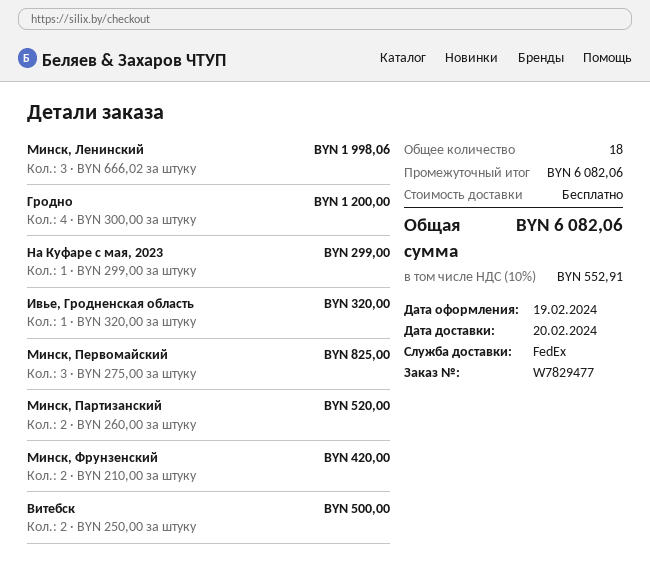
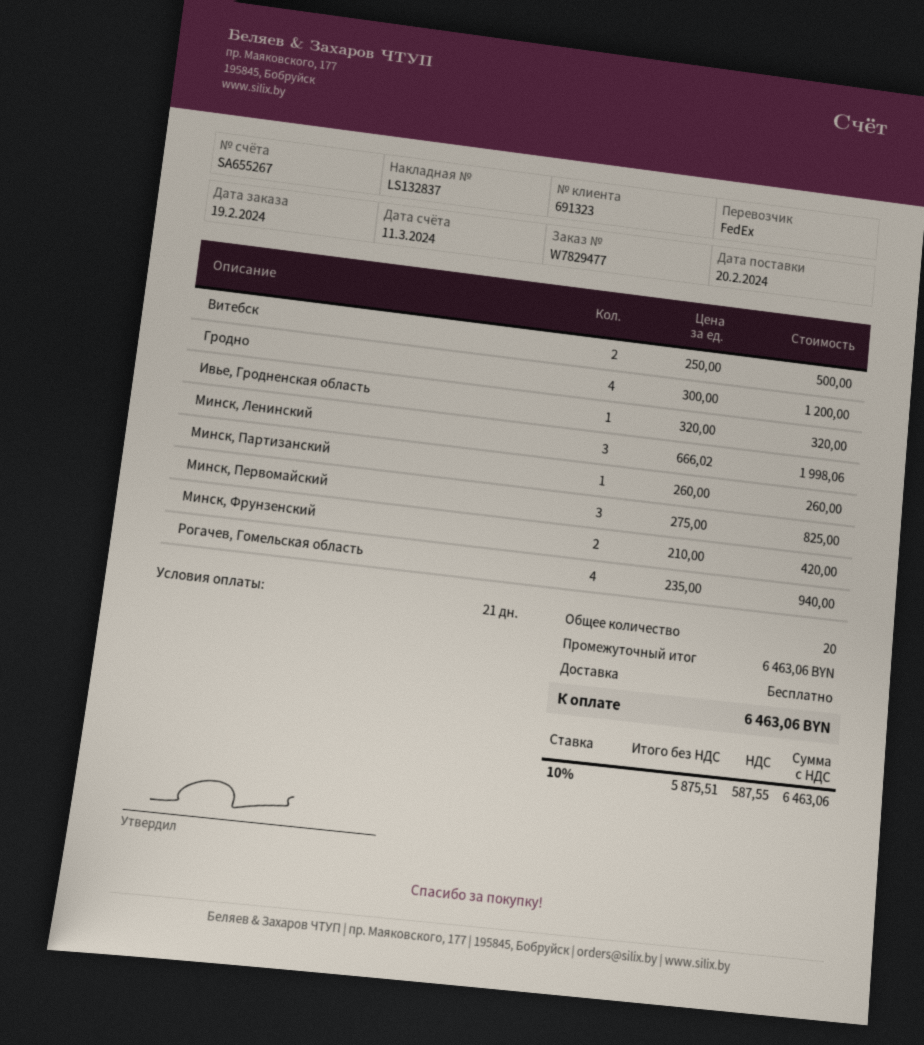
На Куфаре с мая, 2023: 1 x 299.00 = 299.00 -> none
Минск, Партизанский: 2 x 260.00 = 520.00 -> 1 x 260.00 = 260.00
Рогачев, Гомельская область: none -> 4 x 235.00 = 940.00
total quantity: 18 -> 20
subtotal: 6082.06 -> 6463.06
tax: 10% = 552.91 -> 10% = 587.55
total: 6082.06 -> 6463.06

